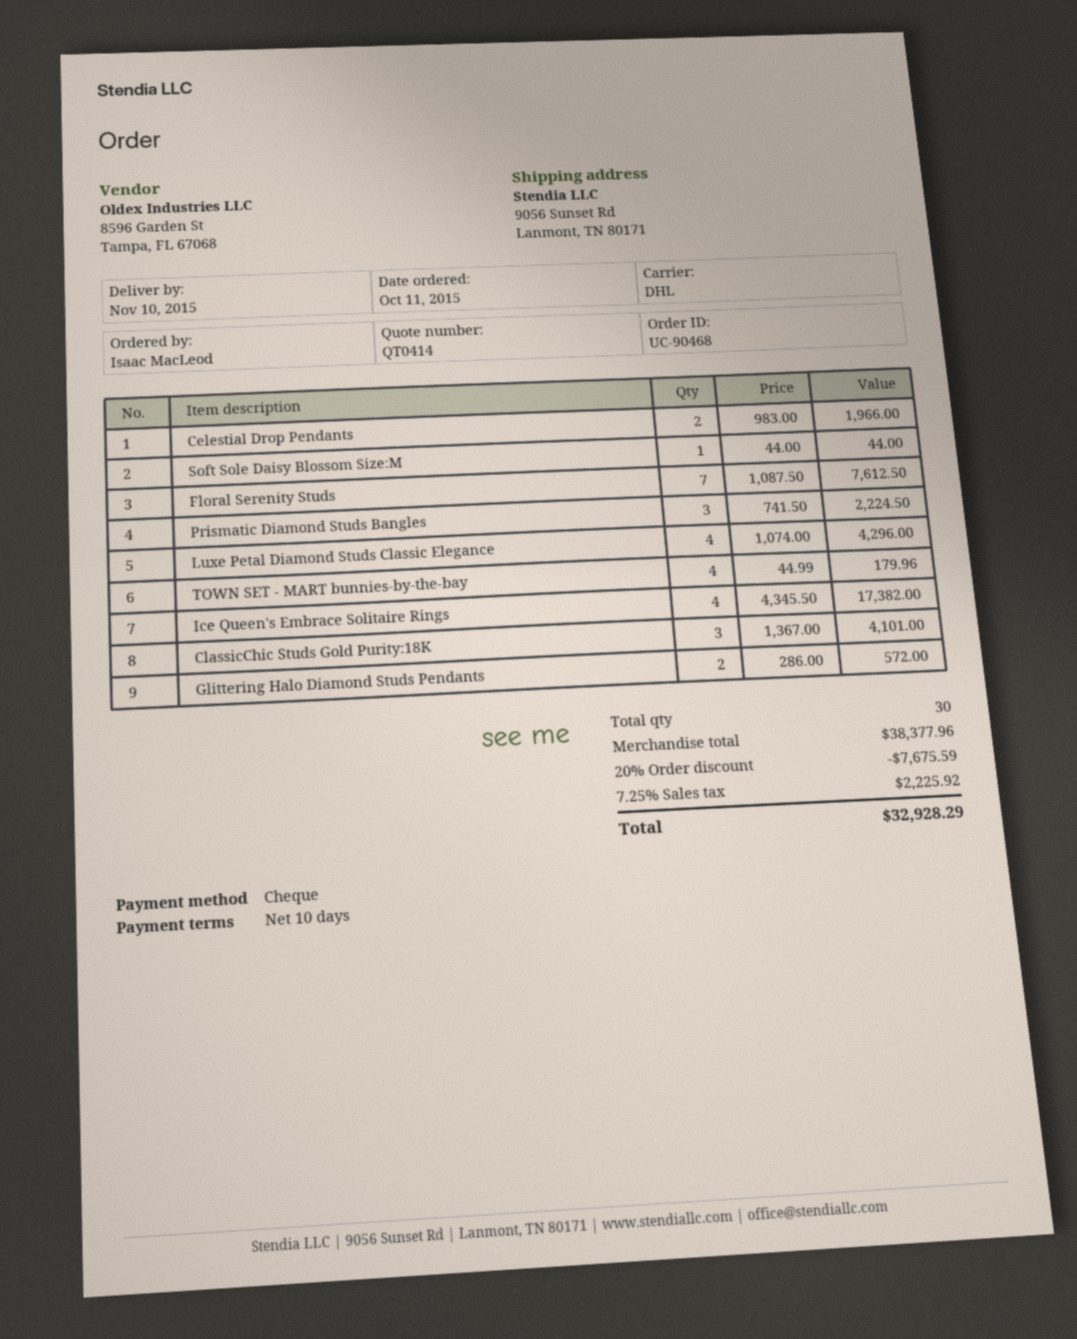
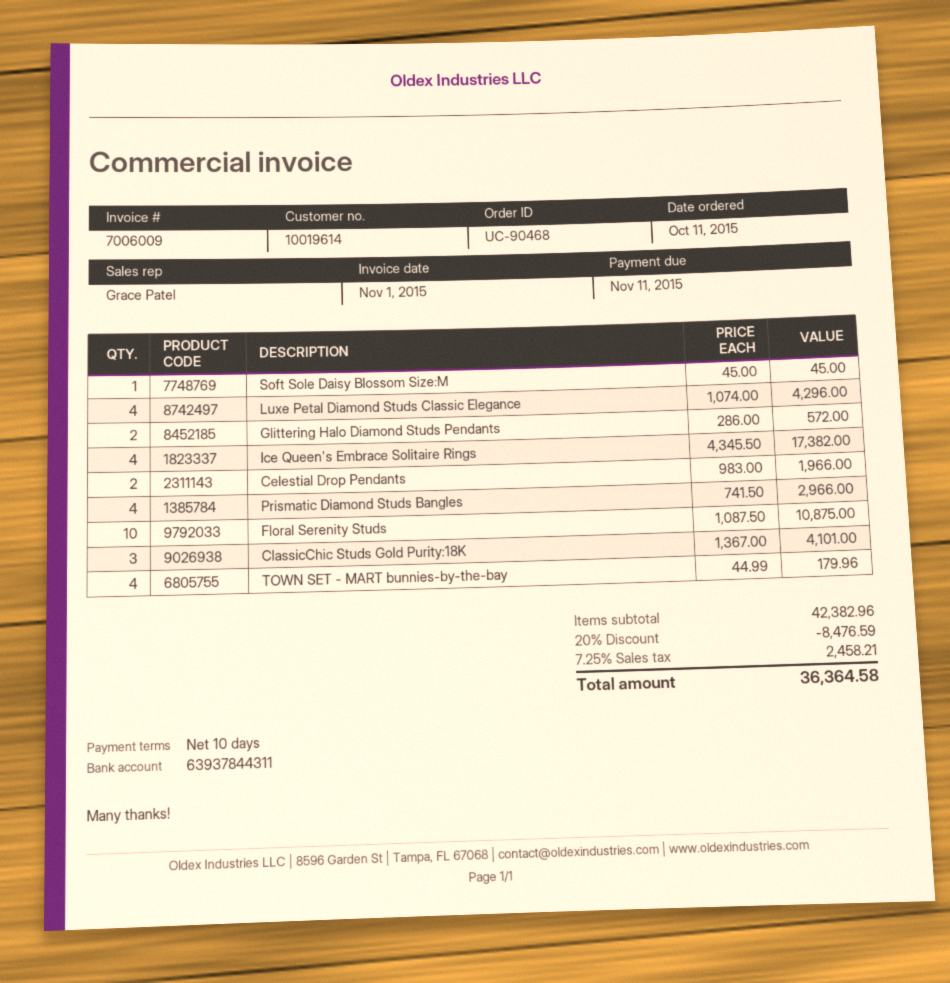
Soft Sole Daisy Blossom Size:M: 1 x 44.00 = 44.00 -> 1 x 45.00 = 45.00
Floral Serenity Studs: 7 x 1087.50 = 7612.50 -> 10 x 1087.50 = 10875.00
Prismatic Diamond Studs Bangles: 3 x 741.50 = 2224.50 -> 4 x 741.50 = 2966.00
subtotal: 38377.96 -> 42382.96
discount: 20% = 7675.59 -> 20% = 8476.59
tax: 7.25% = 2225.92 -> 7.25% = 2458.21
total: 32928.29 -> 36364.58

